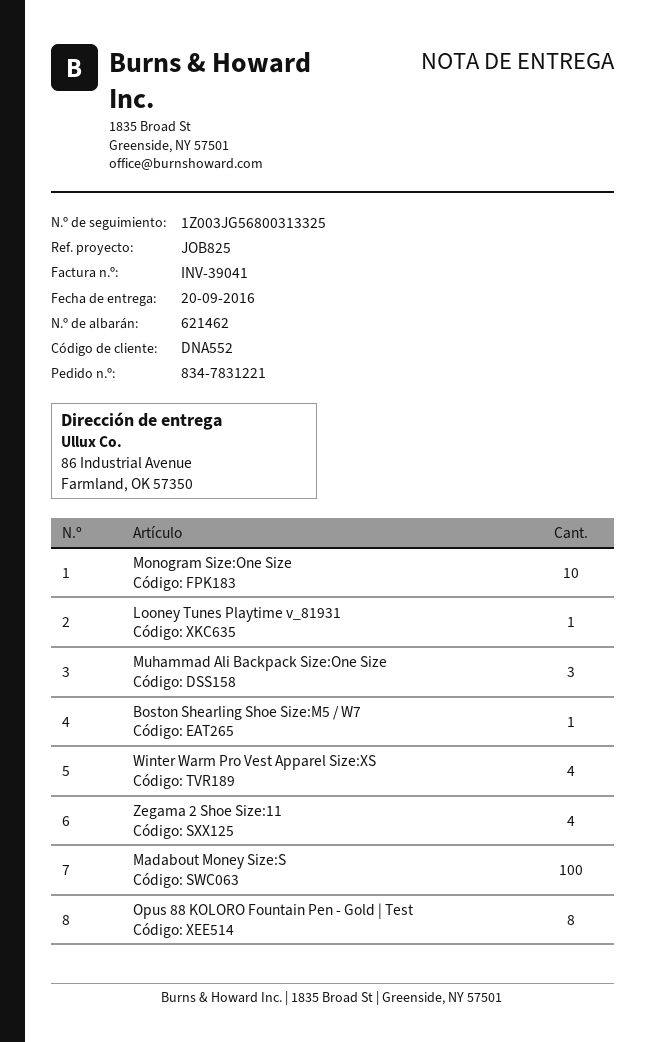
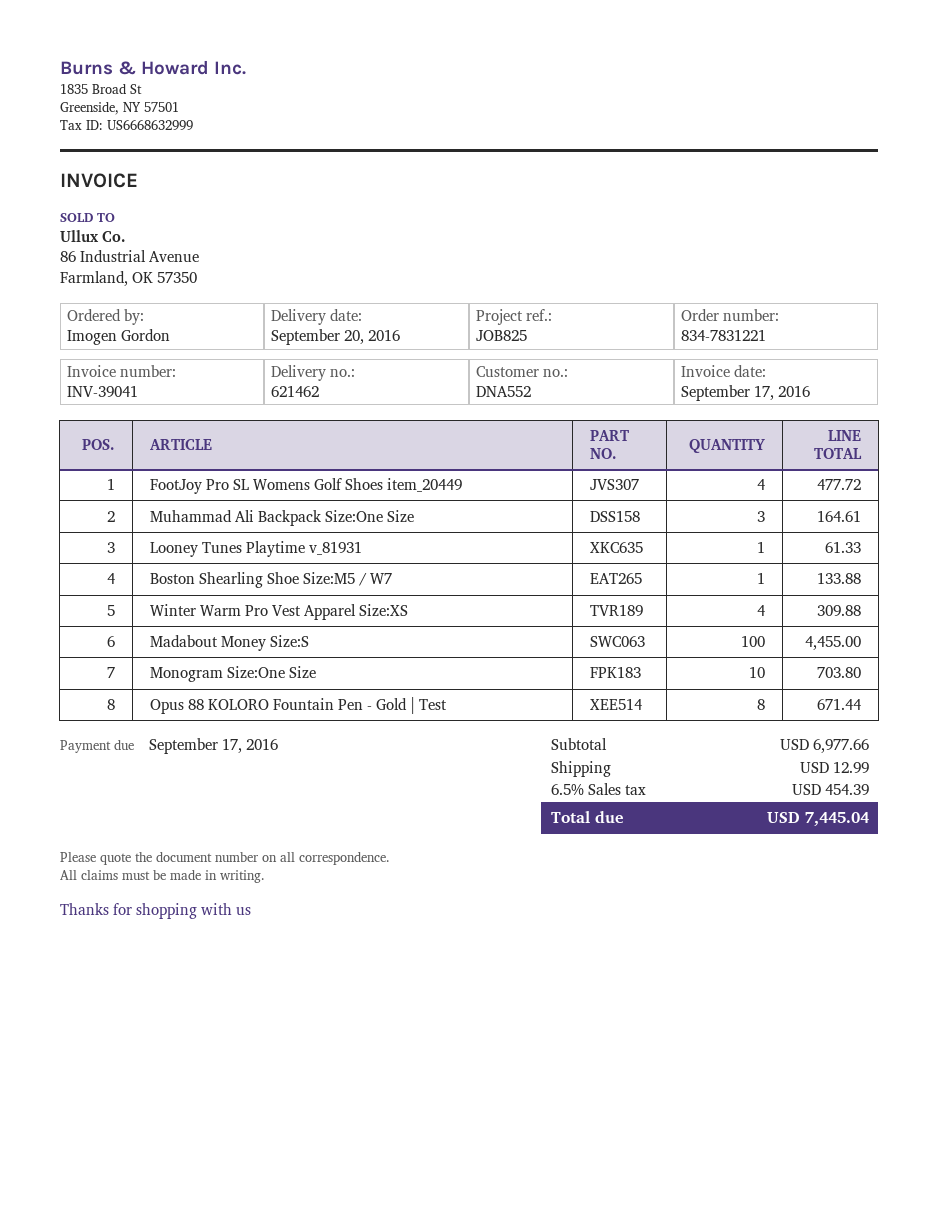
Zegama 2 Shoe Size:11: 4 -> none
FootJoy Pro SL Womens Golf Shoes item_20449: none -> 4

